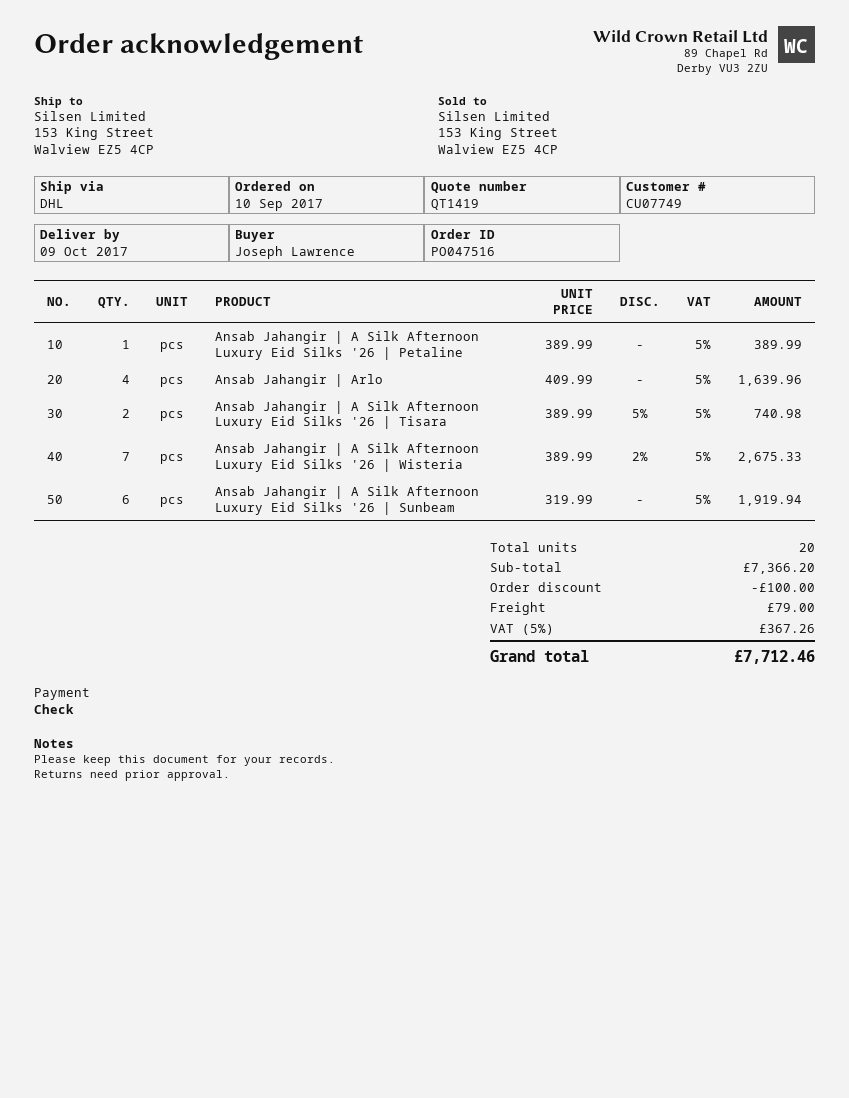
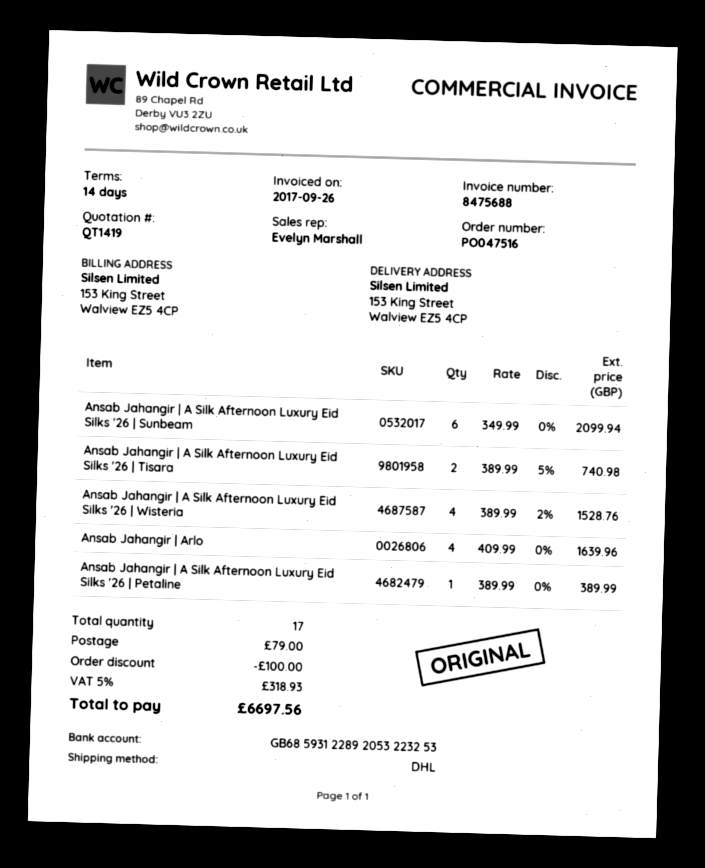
Ansab Jahangir | A Silk Afternoon Luxury Eid Silks '26 | Wisteria: 7 x 389.99 - 2% = 2675.33 -> 4 x 389.99 - 2% = 1528.76
Ansab Jahangir | A Silk Afternoon Luxury Eid Silks '26 | Sunbeam: 6 x 319.99 = 1919.94 -> 6 x 349.99 = 2099.94
total quantity: 20 -> 17
tax: 5% = 367.26 -> 5% = 318.93
total: 7712.46 -> 6697.56

